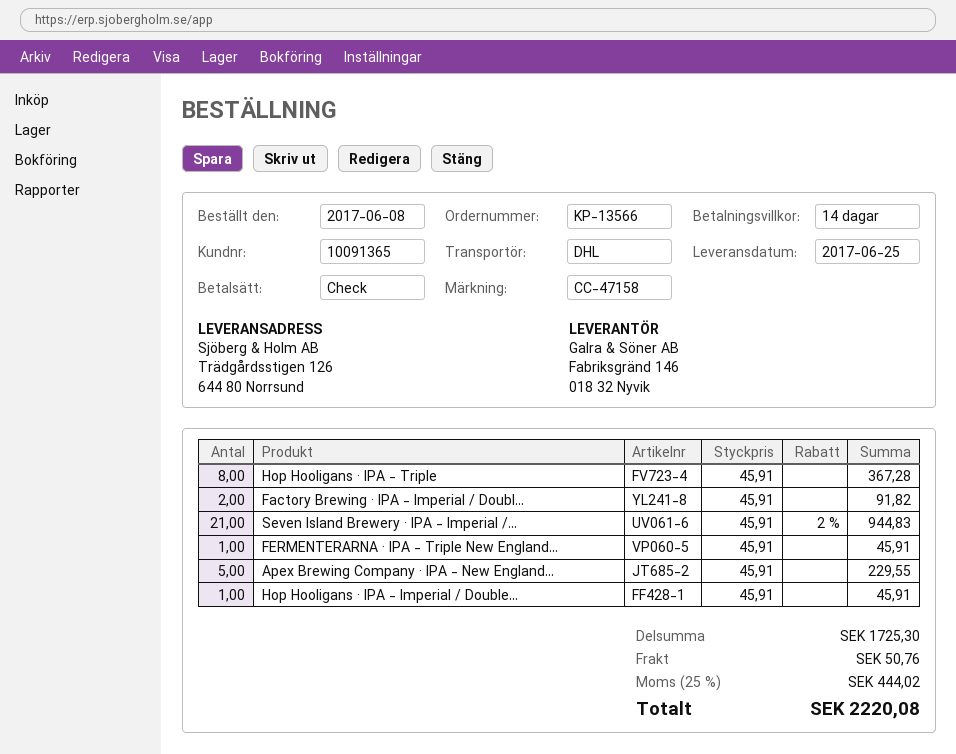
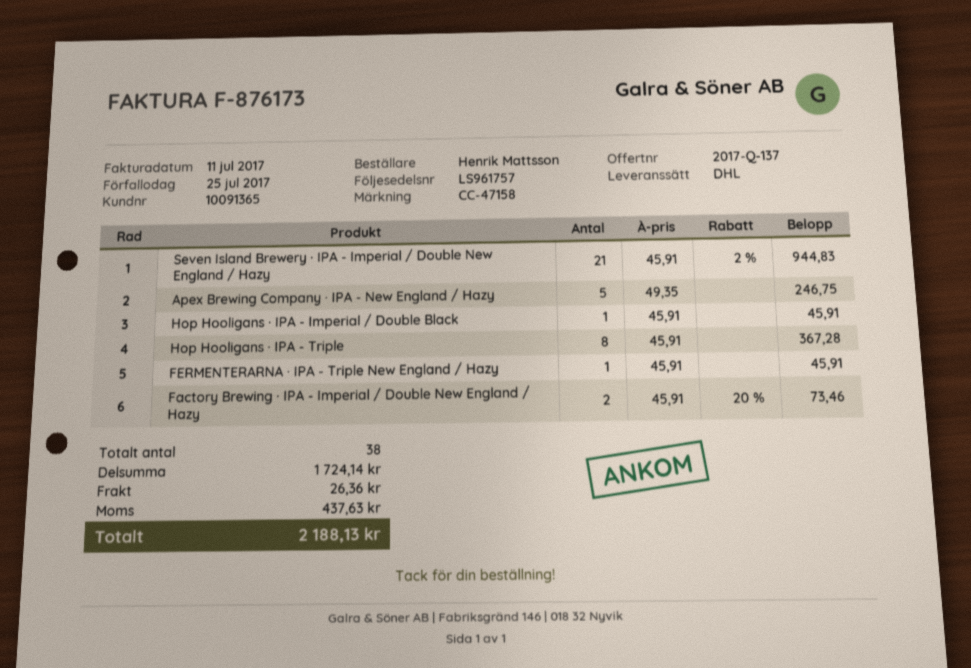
Factory Brewing · IPA - Imperial / Doubl...: 2 x 45.91 = 91.82 -> 2 x 45.91 - 20% = 73.46
Apex Brewing Company · IPA - New England...: 5 x 45.91 = 229.55 -> 5 x 49.35 = 246.75
subtotal: 1725.30 -> 1724.14
shipping: 50.76 -> 26.36
tax: 444.02 -> 437.63
total: 2220.08 -> 2188.13

